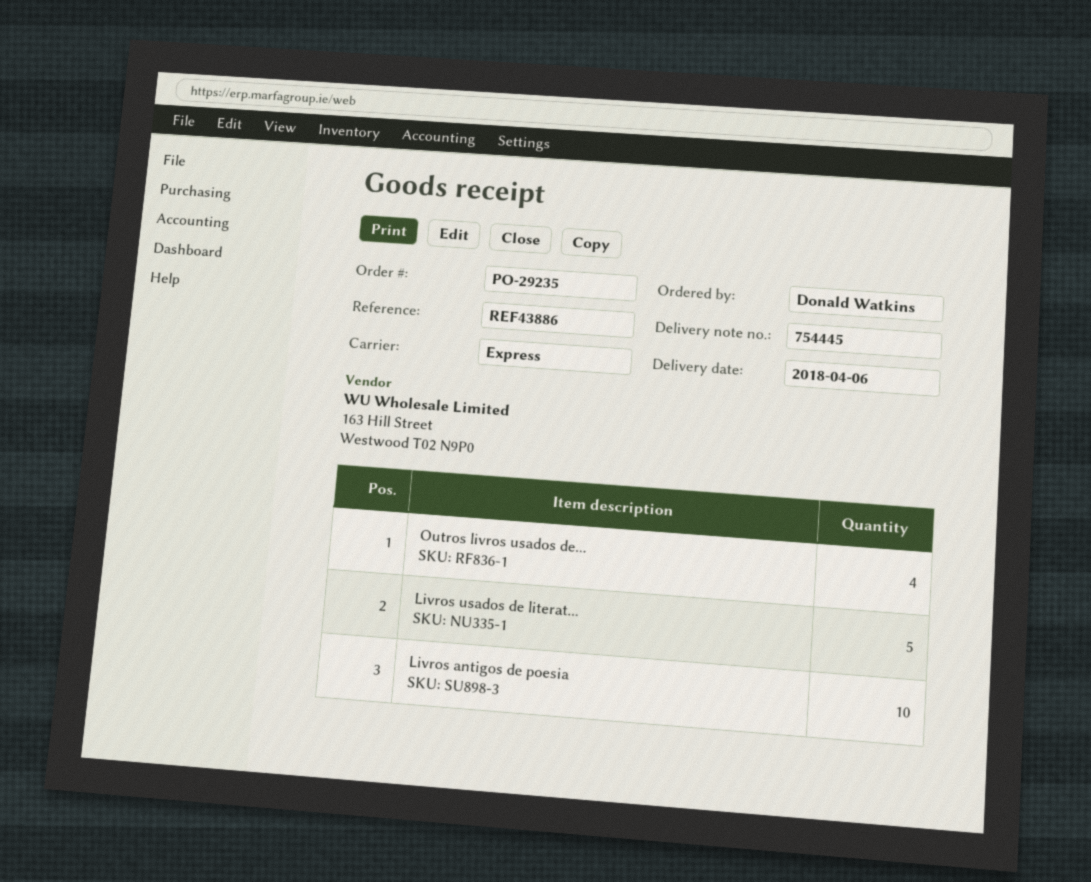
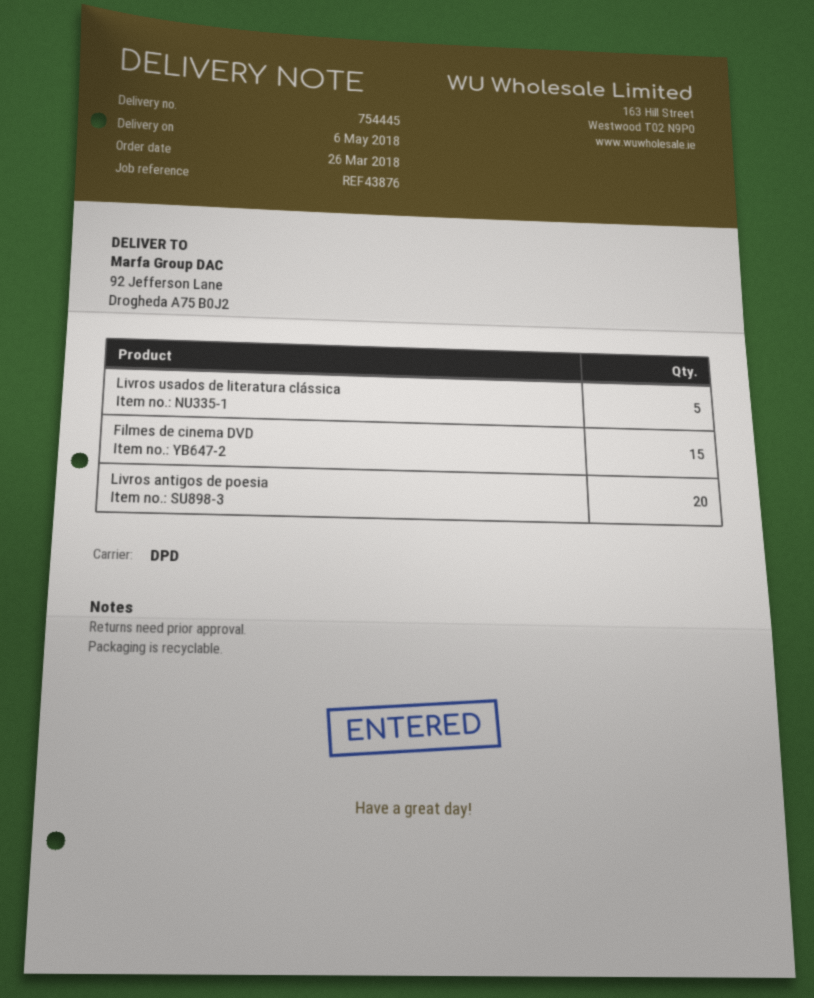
delivery date: 2018-04-06 -> 2018-05-06
reference: REF43886 -> REF43876
shipping method: express -> DPD
Outros livros usados de...: 4 -> none
Livros antigos de poesia: 10 -> 20
Filmes de cinema DVD: none -> 15

